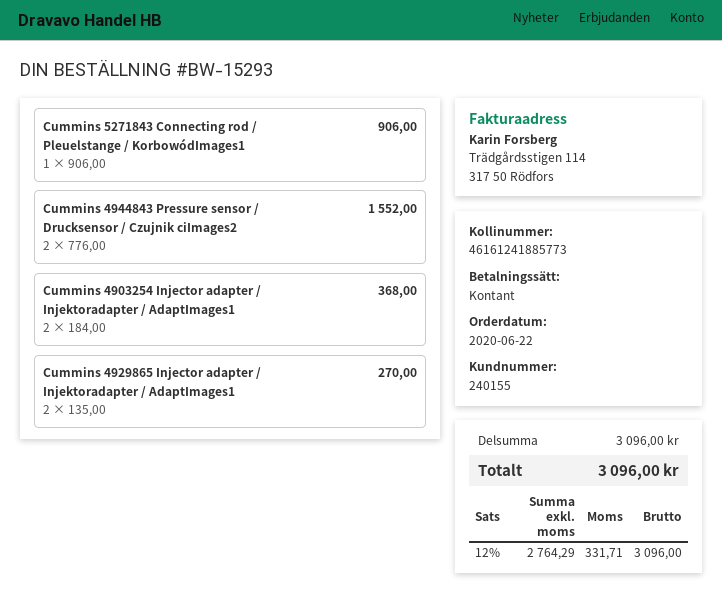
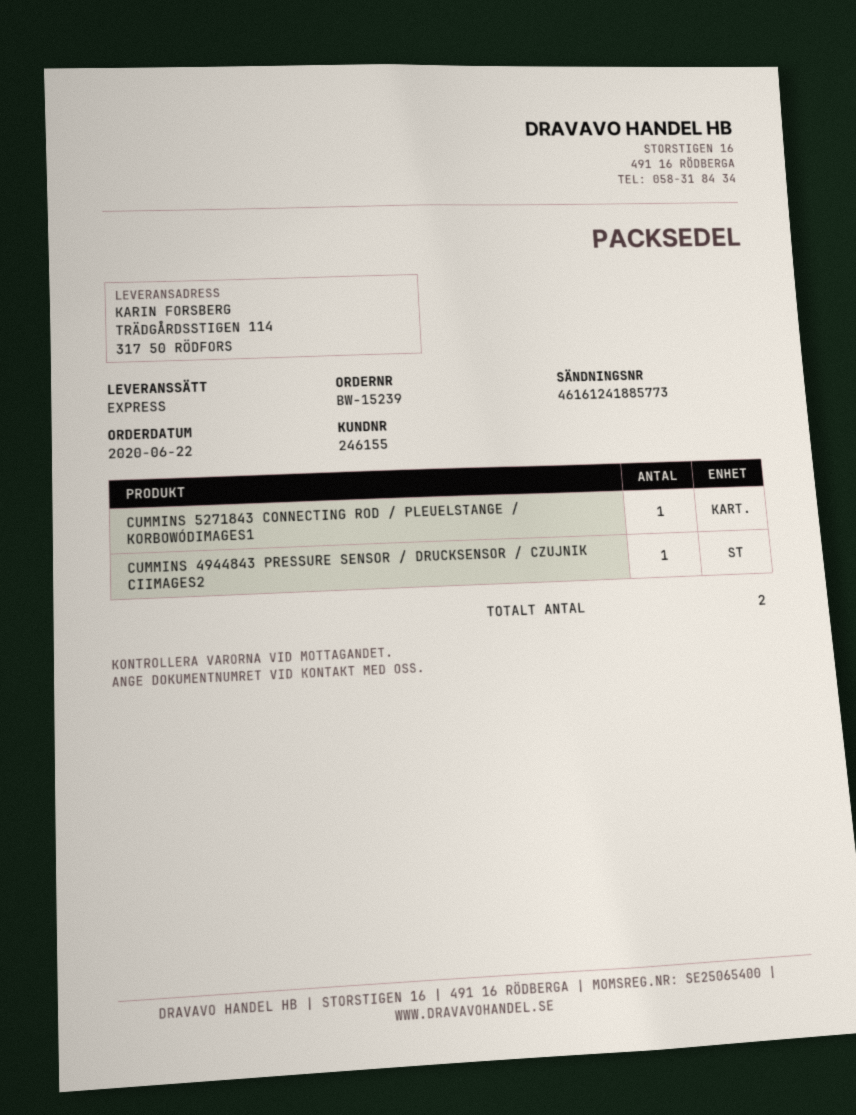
order number: BW-15293 -> BW-15239
customer number: 240155 -> 246155
Cummins 4944843 Pressure sensor / Drucksensor / Czujnik ciImages2: 2 -> 1
Cummins 4903254 Injector adapter / Injektoradapter / AdaptImages1: 2 -> none
Cummins 4929865 Injector adapter / Injektoradapter / AdaptImages1: 2 -> none

